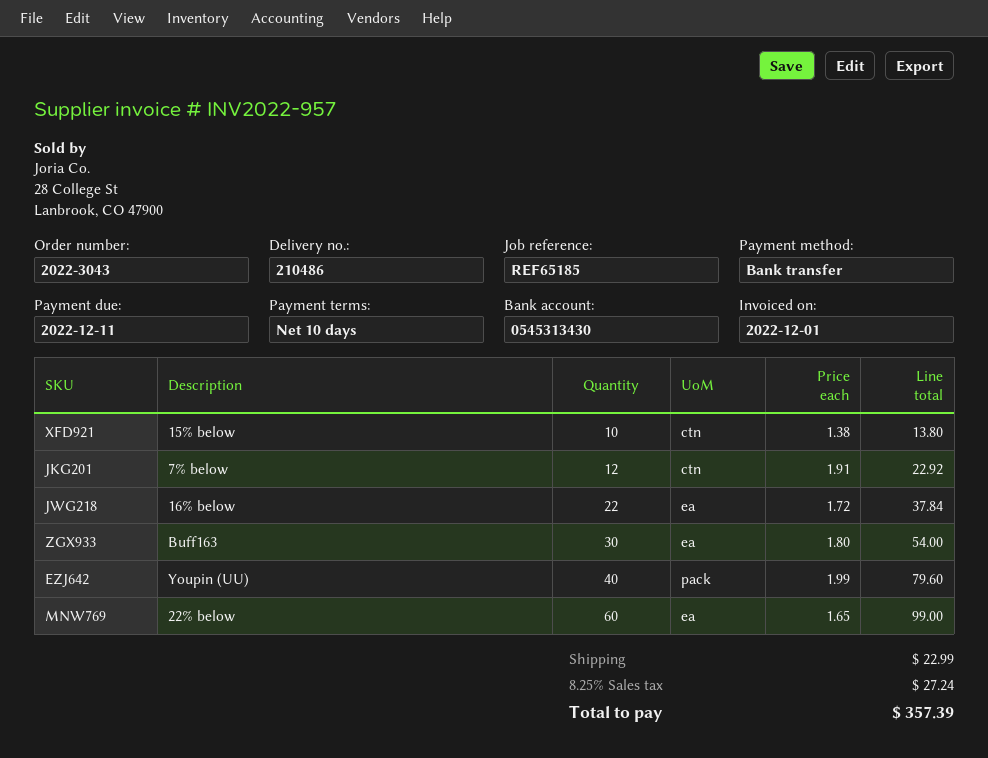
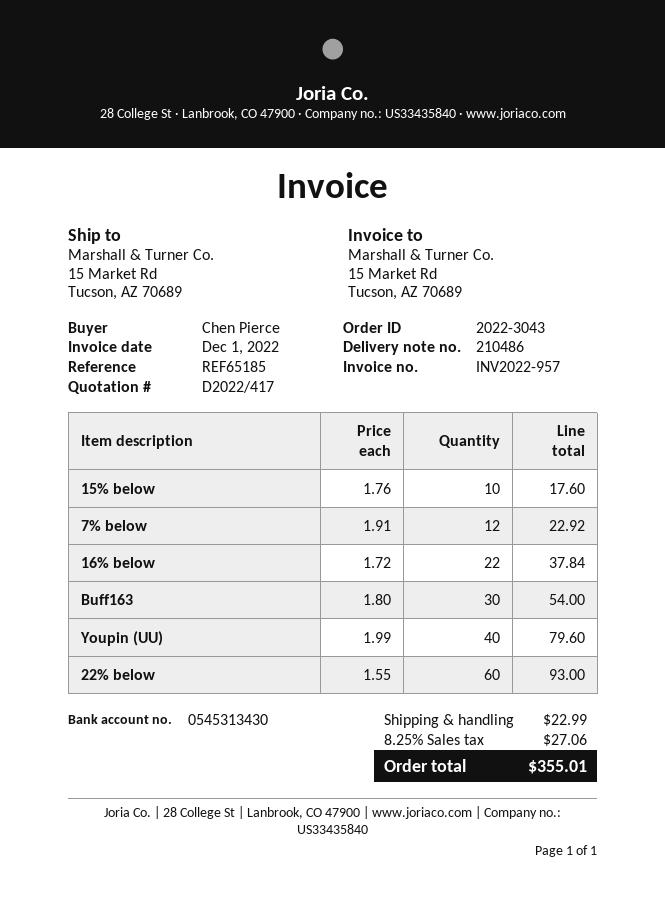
15% below: 10 x 1.38 = 13.80 -> 10 x 1.76 = 17.60
22% below: 60 x 1.65 = 99.00 -> 60 x 1.55 = 93.00
tax: 8.25% = 27.24 -> 8.25% = 27.06
total: 357.39 -> 355.01

